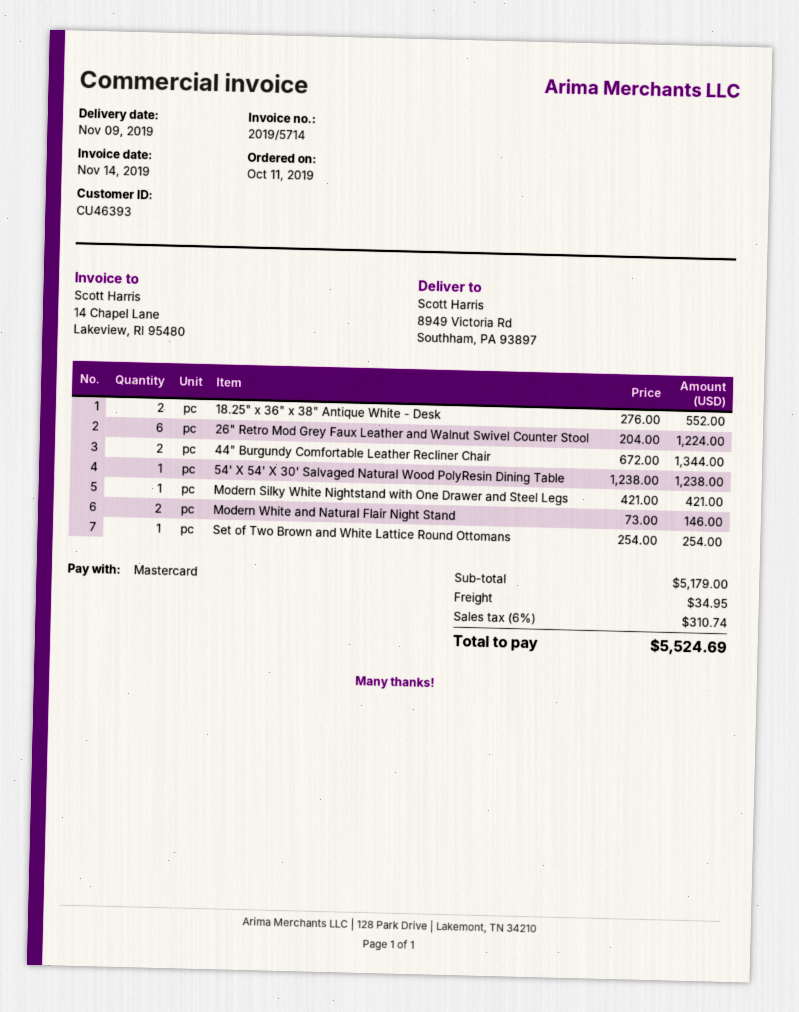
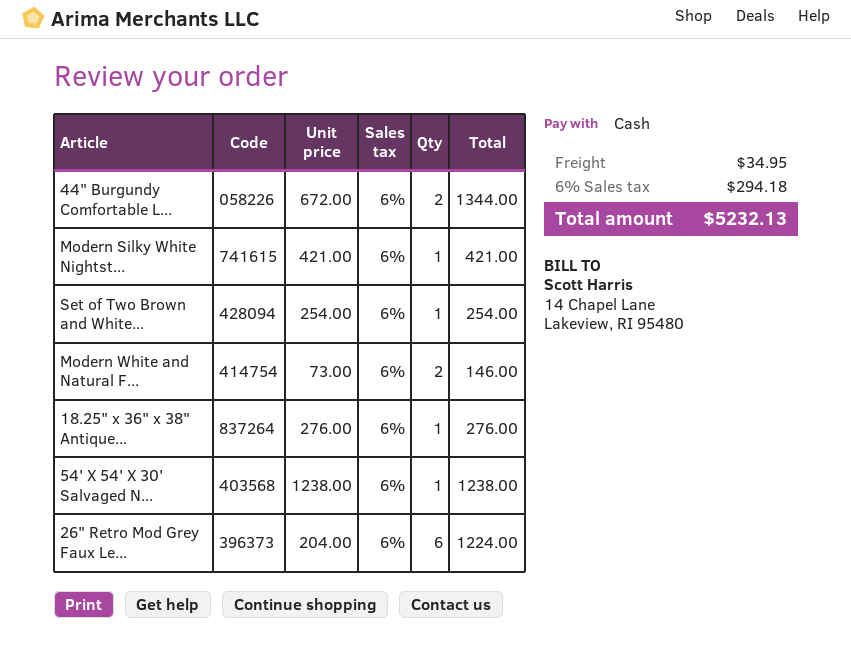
payment method: Mastercard -> cash
18.25" x 36" x 38" Antique White - Desk: 2 x 276.00 = 552.00 -> 1 x 276.00 = 276.00
tax: 6% = 310.74 -> 6% = 294.18
total: 5524.69 -> 5232.13

